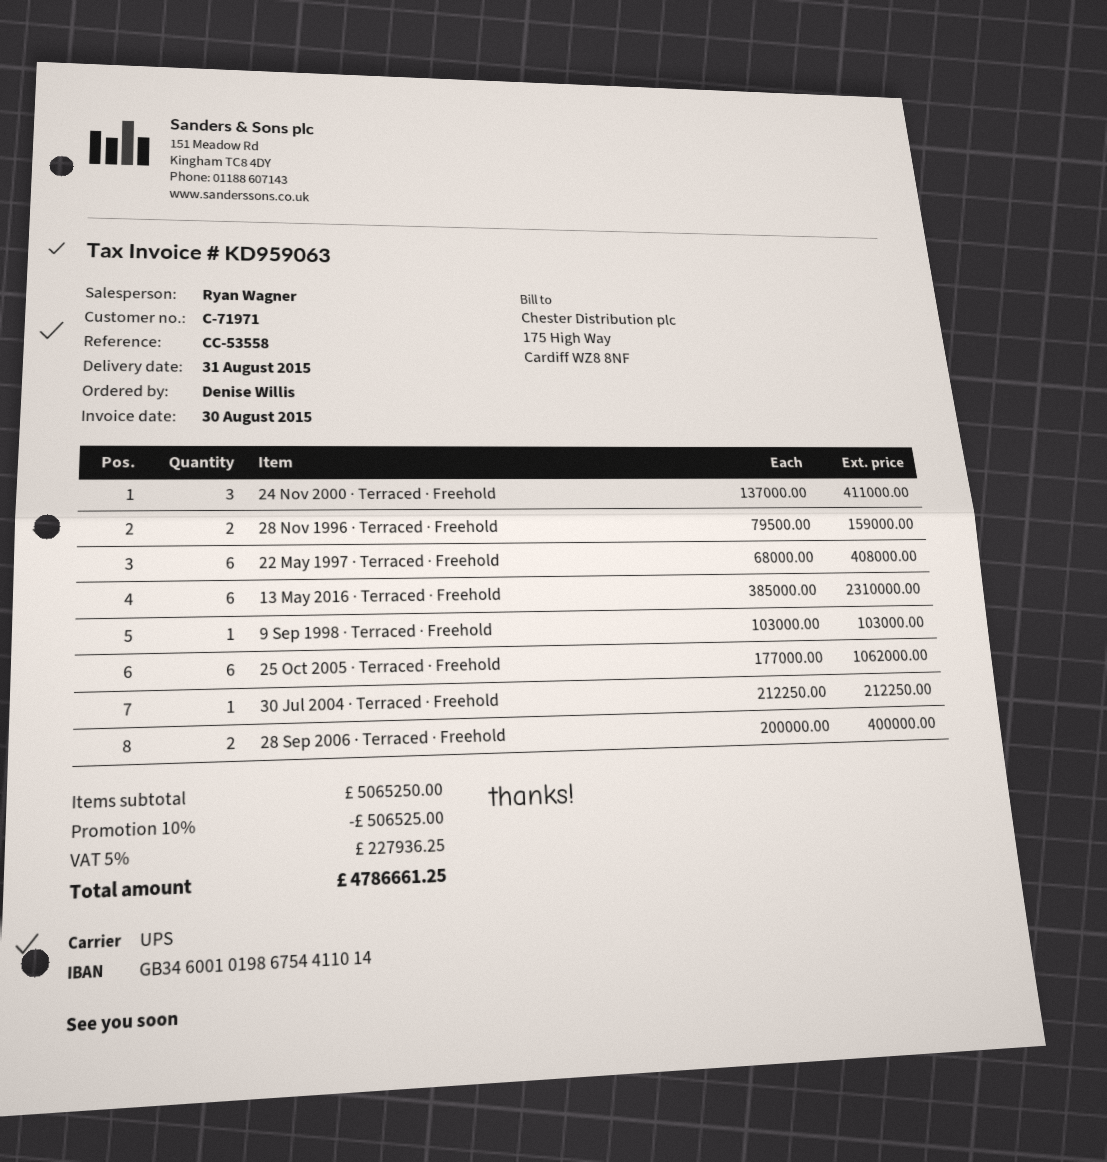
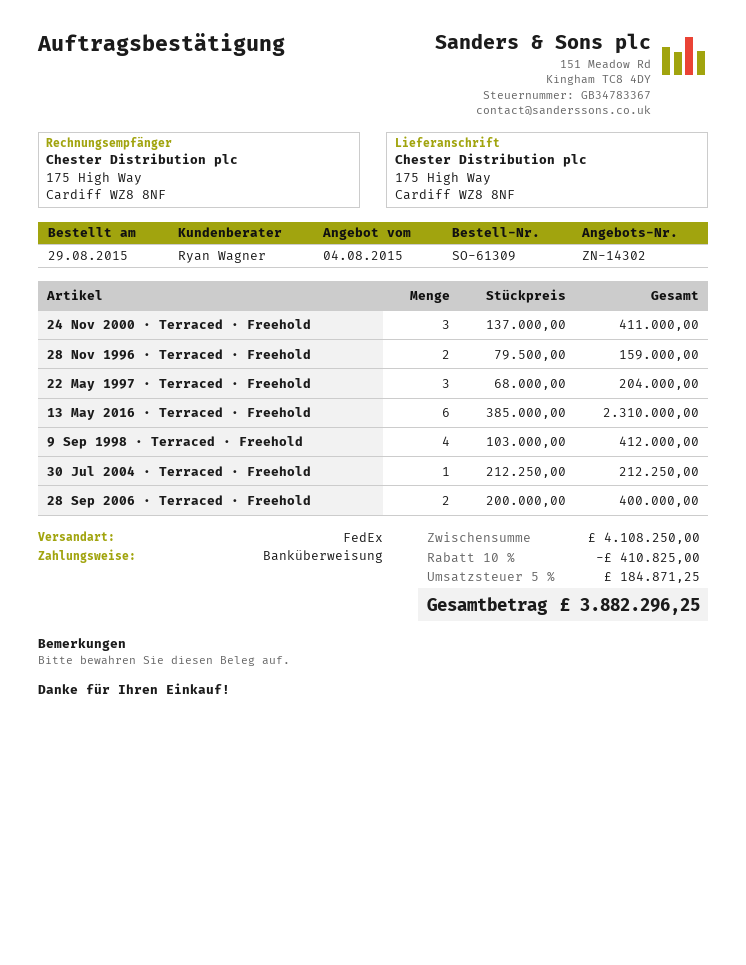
shipping method: UPS -> FedEx
22 May 1997 · Terraced · Freehold: 6 x 68000.00 = 408000.00 -> 3 x 68000.00 = 204000.00
9 Sep 1998 · Terraced · Freehold: 1 x 103000.00 = 103000.00 -> 4 x 103000.00 = 412000.00
25 Oct 2005 · Terraced · Freehold: 6 x 177000.00 = 1062000.00 -> none
subtotal: 5065250.00 -> 4108250.00
discount: 10% = 506525.00 -> 10% = 410825.00
tax: 5% = 227936.25 -> 5% = 184871.25
total: 4786661.25 -> 3882296.25

